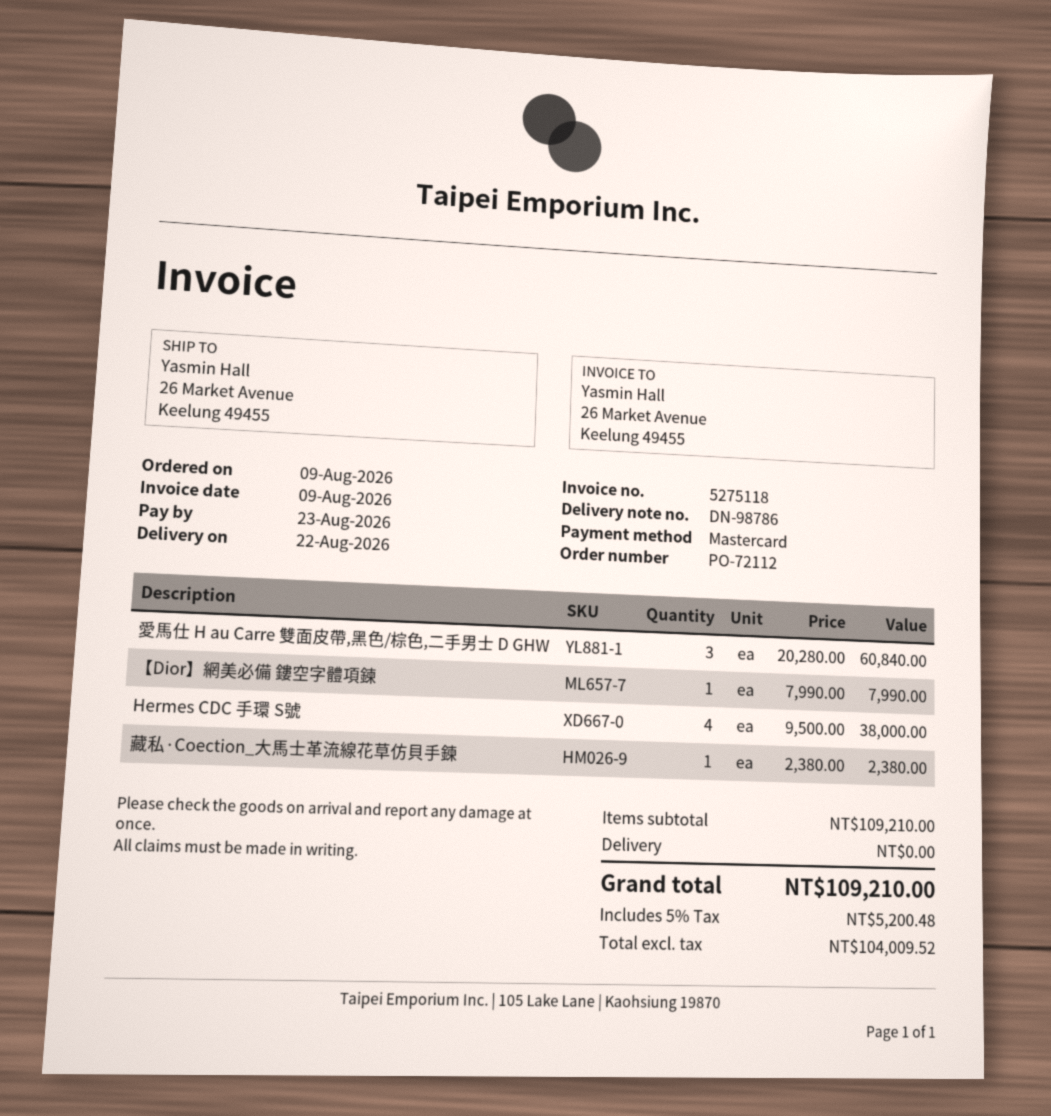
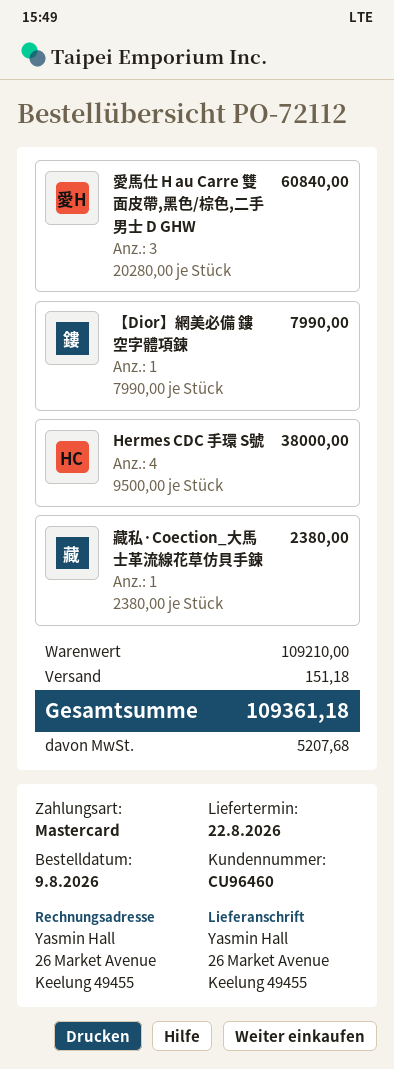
shipping: 0.00 -> 151.18
tax: 5200.48 -> 5207.68
total: 109210.00 -> 109361.18

